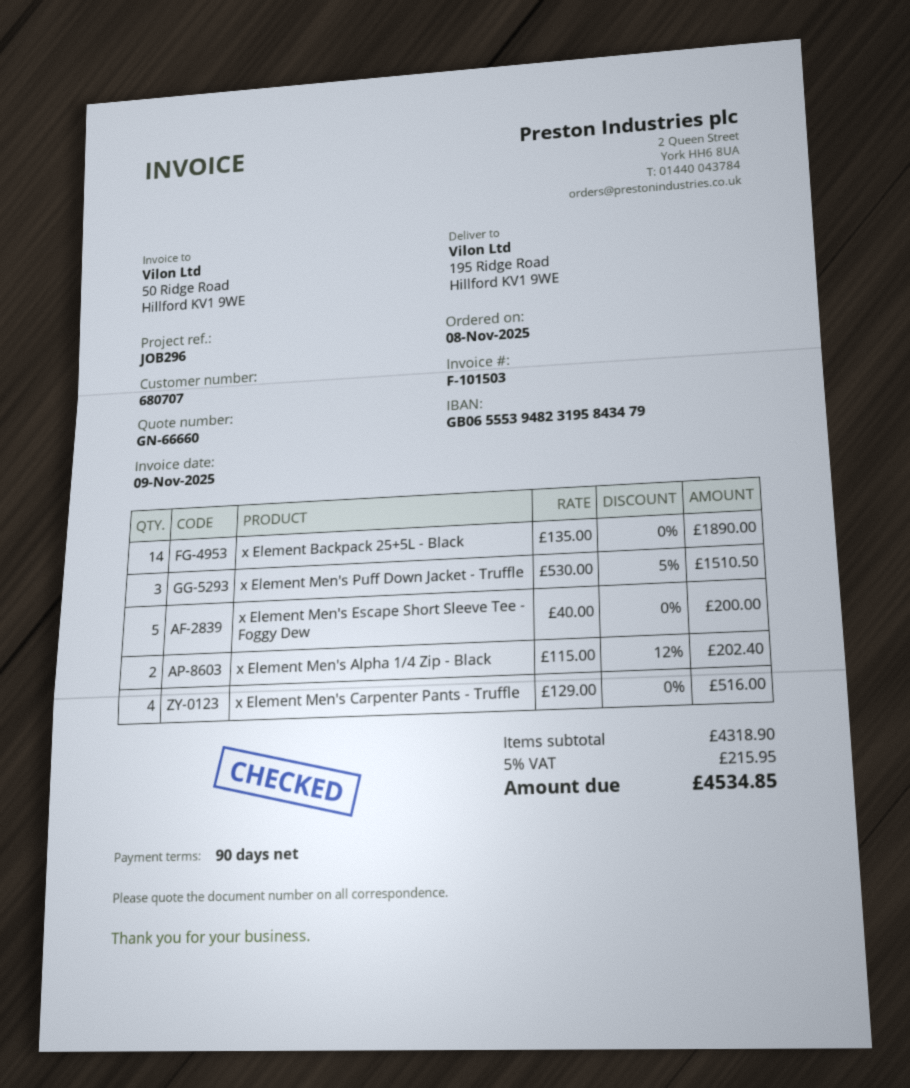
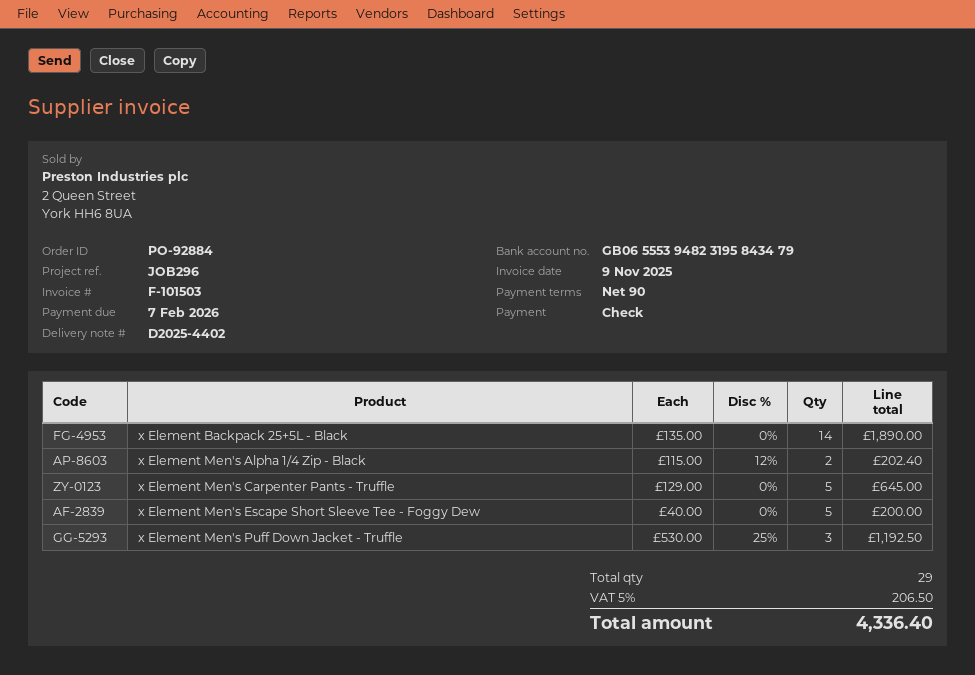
x Element Men's Puff Down Jacket - Truffle: 3 x 530.00 - 5% = 1510.50 -> 3 x 530.00 - 25% = 1192.50
x Element Men's Carpenter Pants - Truffle: 4 x 129.00 = 516.00 -> 5 x 129.00 = 645.00
tax: 5% = 215.95 -> 5% = 206.50
total: 4534.85 -> 4336.40

